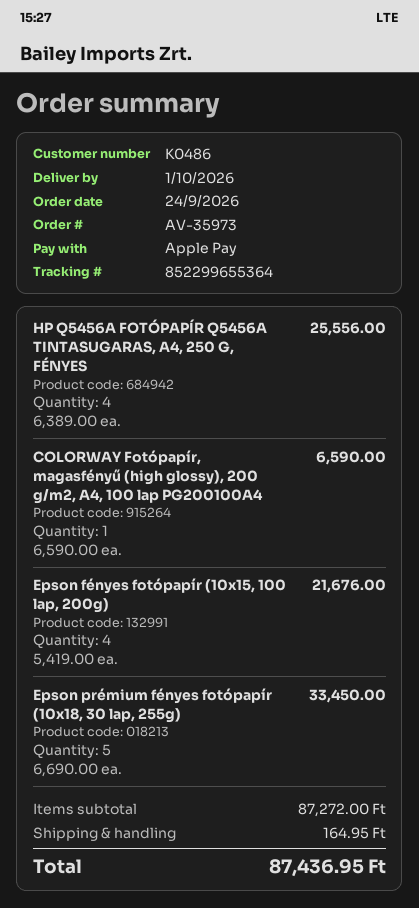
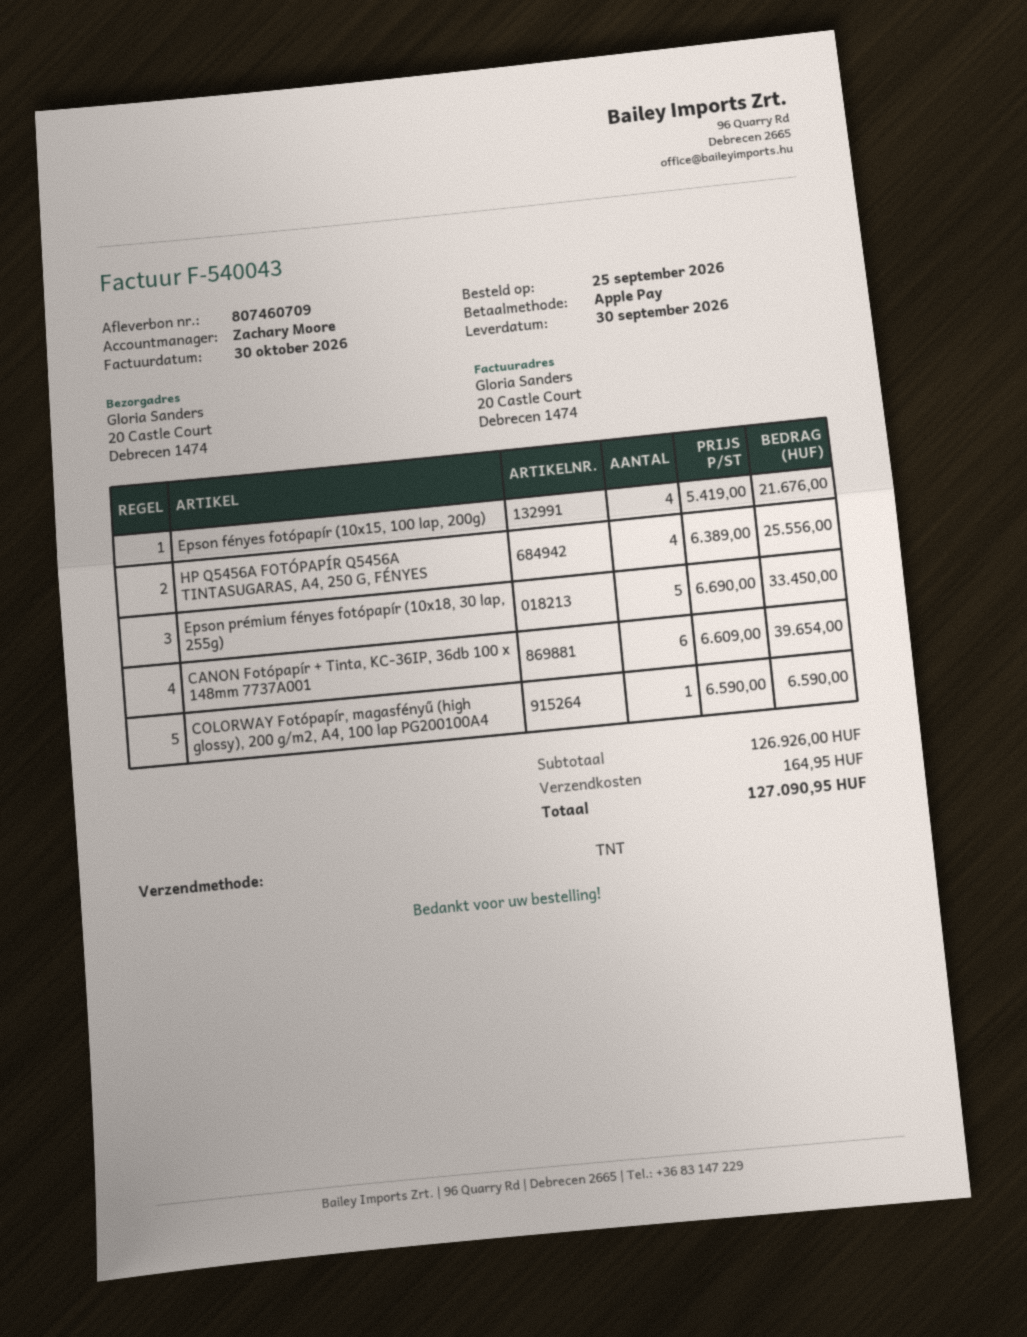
order date: 2026-09-24 -> 2026-09-25
delivery date: 2026-10-01 -> 2026-09-30
CANON Fotópapír + Tinta, KC-36IP, 36db 100 x 148mm 7737A001: none -> 6 x 6609.00 = 39654.00
subtotal: 87272.00 -> 126926.00
total: 87436.95 -> 127090.95

